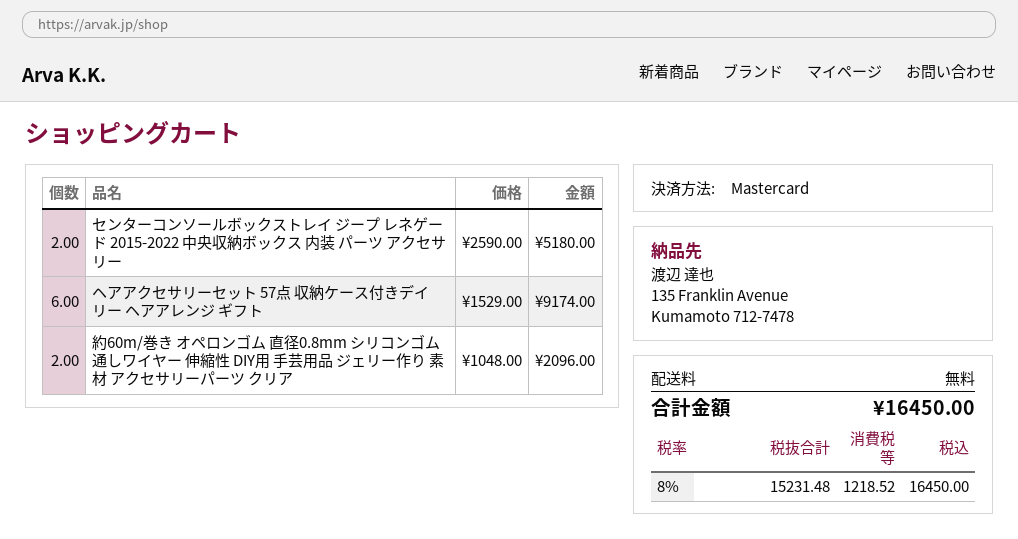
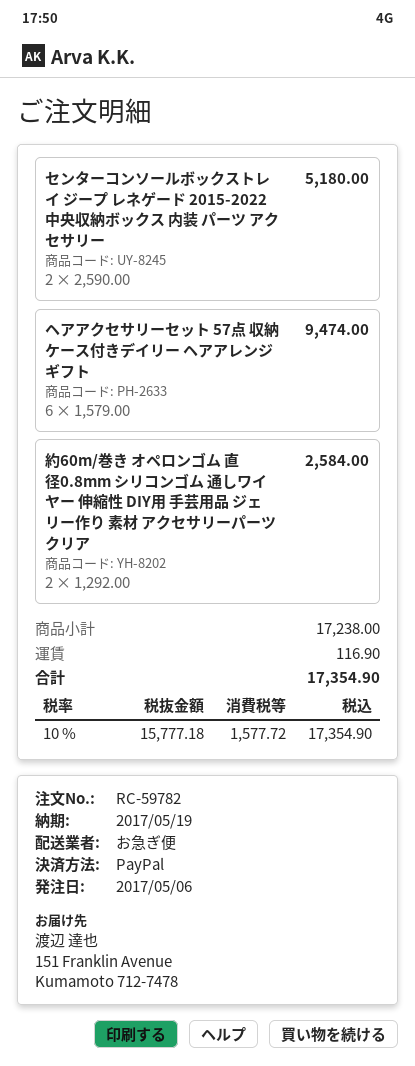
payment method: Mastercard -> PayPal
ship to: 135 Franklin Avenue, Kumamoto 712-7478 -> 151 Franklin Avenue, Kumamoto 712-7478
ヘアアクセサリーセット 57点 収納ケース付きデイリー ヘアアレンジ ギフト: 6 x 1529.00 = 9174.00 -> 6 x 1579.00 = 9474.00
約60m/巻き オペロンゴム 直径0.8mm シリコンゴム 通しワイヤー 伸縮性 DIY用 手芸用品 ジェリー作り 素材 アクセサリーパーツ クリア: 2 x 1048.00 = 2096.00 -> 2 x 1292.00 = 2584.00
shipping: 0.00 -> 116.90
net: 15231.48 -> 15777.18
tax: 8% = 1218.52 -> 10% = 1577.72
total: 16450.00 -> 17354.90

